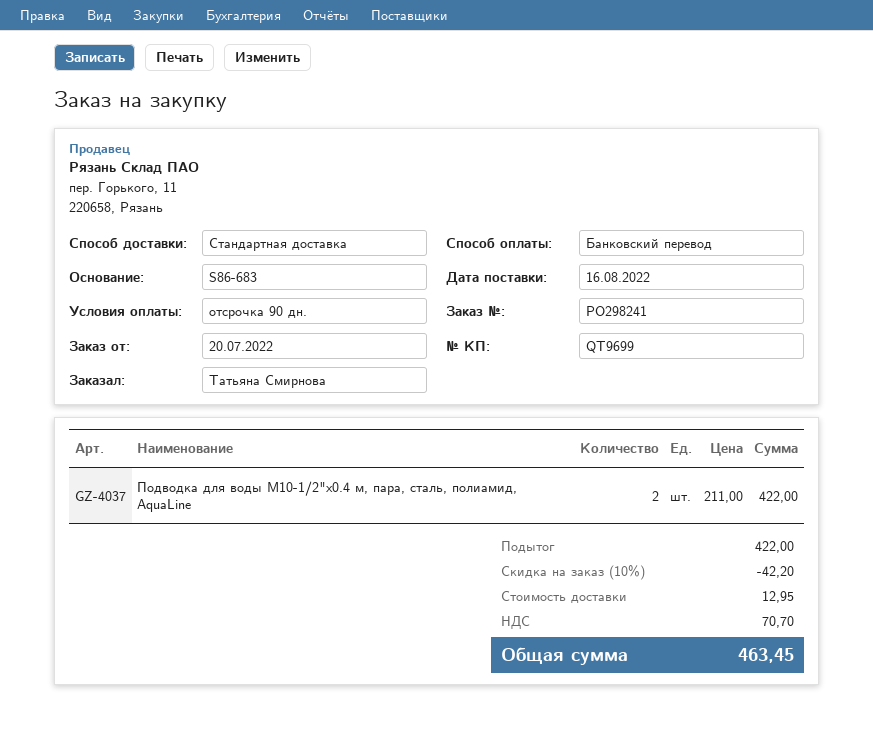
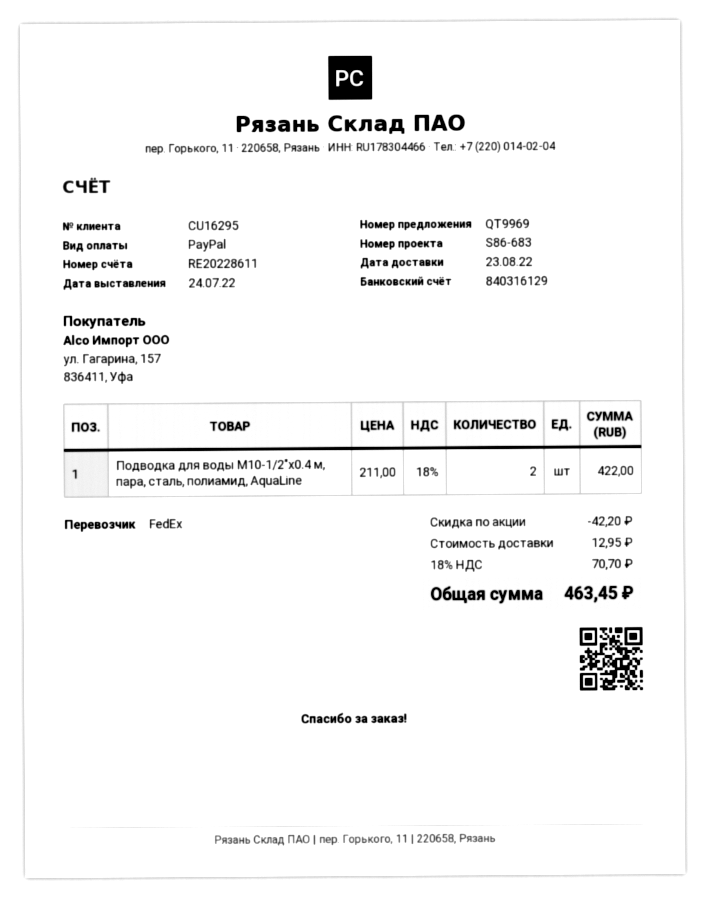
quote number: QT9699 -> QT9969
delivery date: 2022-08-16 -> 2022-08-23
payment method: bank transfer -> PayPal
shipping method: standard -> FedEx

